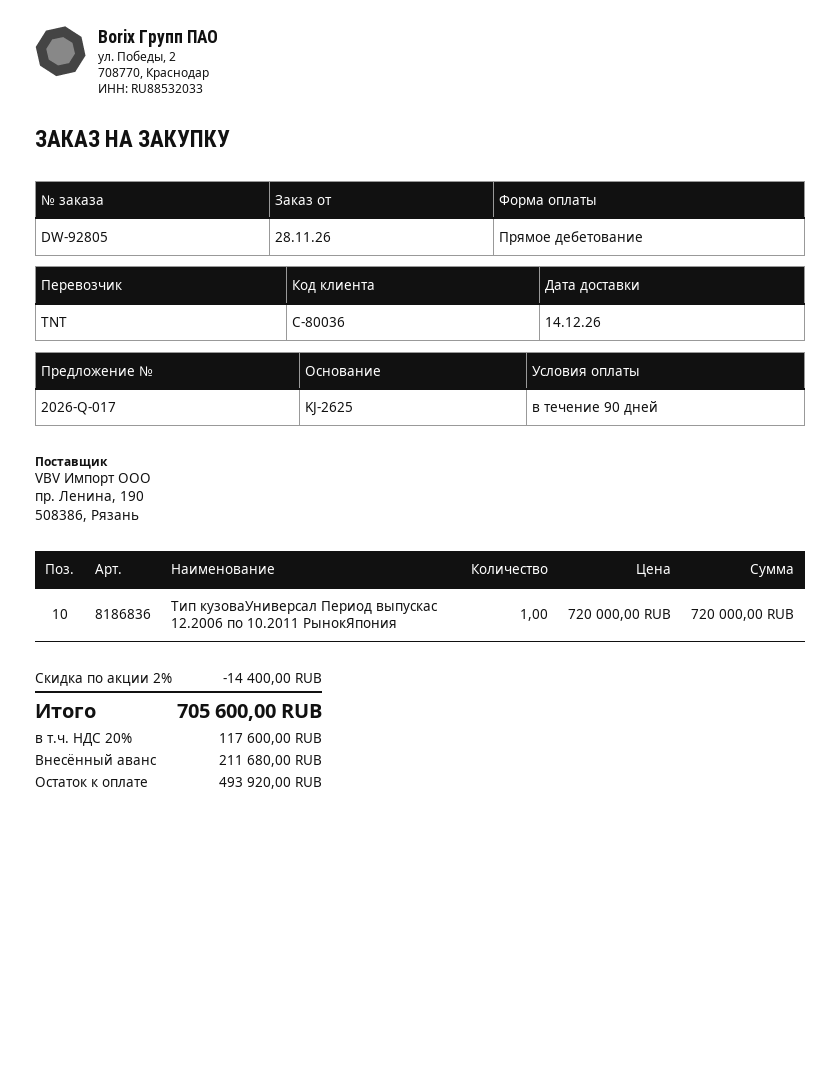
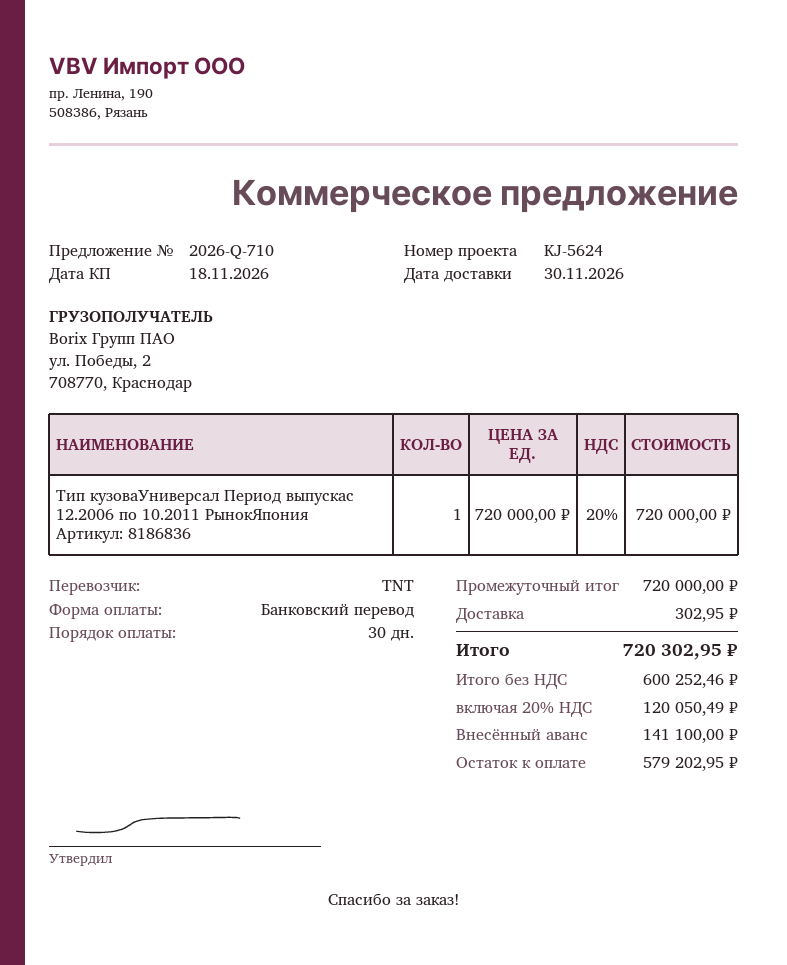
quote number: 2026-Q-017 -> 2026-Q-710
delivery date: 2026-12-14 -> 2026-11-30
payment terms: 90 days -> 30 days
reference: KJ-2625 -> KJ-5624
payment method: direct debit -> bank transfer
discount: 2% = 14400.00 -> none
shipping: none -> 302.95
tax: 20% = 117600.00 -> 20% = 120050.49
total: 705600.00 -> 720302.95
deposit: 211680.00 -> 141100.00
balance: 493920.00 -> 579202.95

